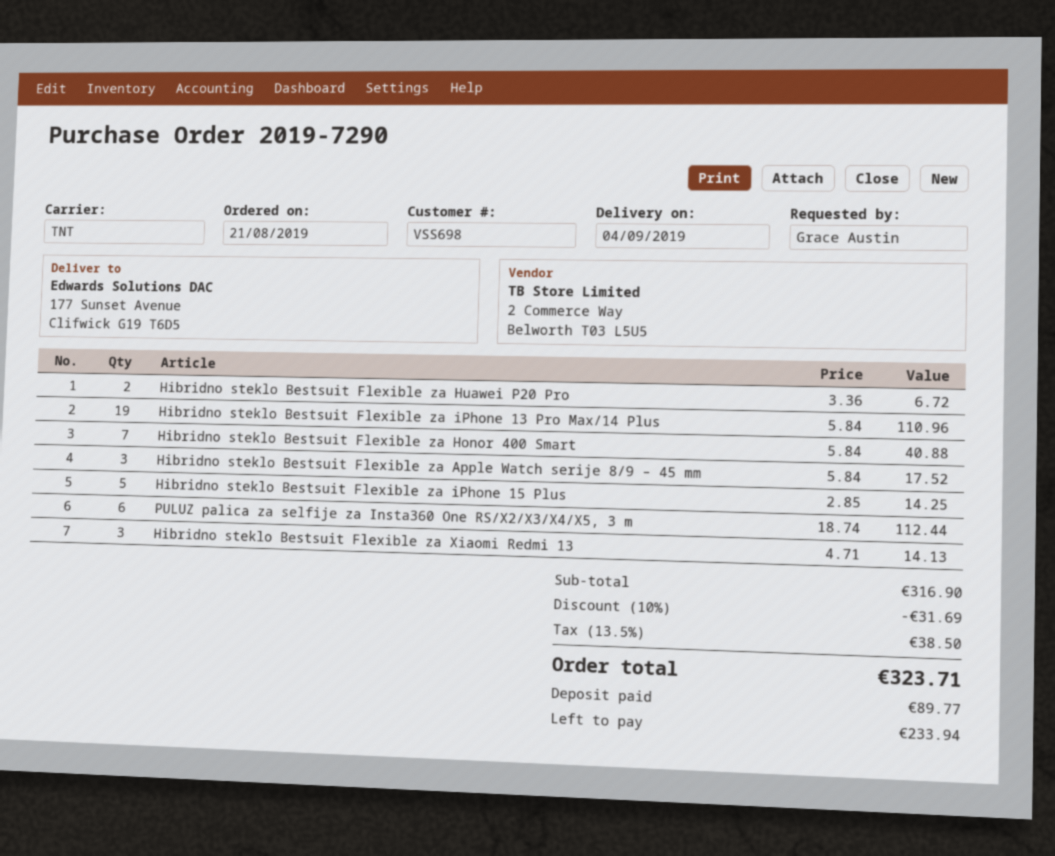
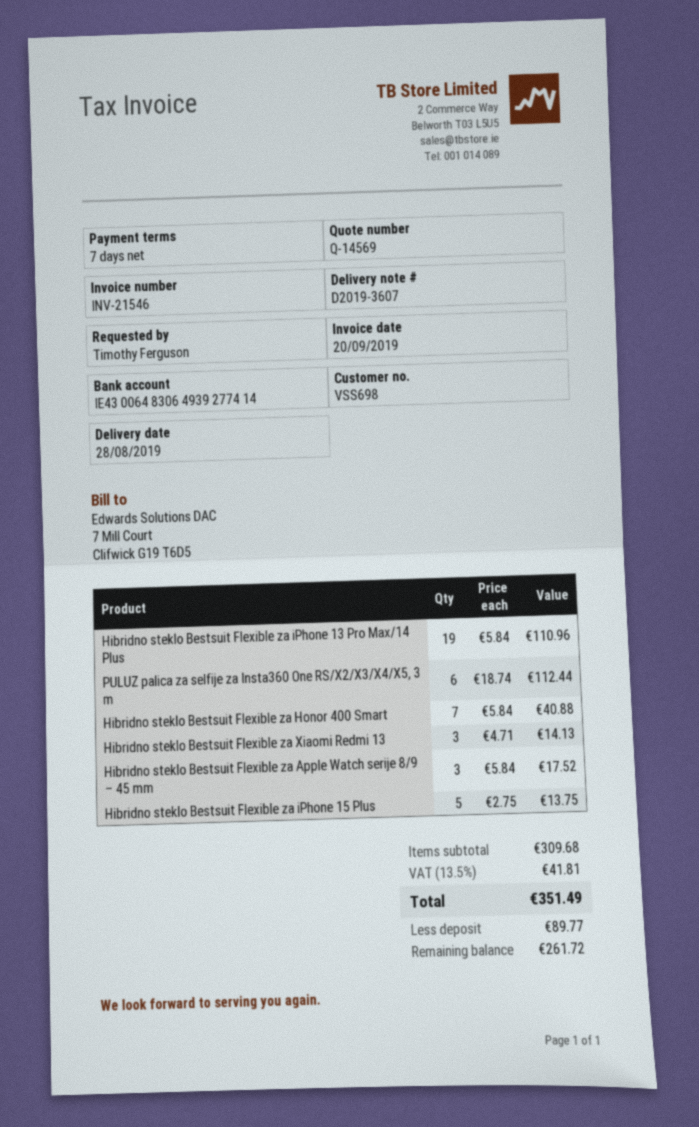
delivery date: 2019-09-04 -> 2019-08-28
ordered by: Grace Austin -> Timothy Ferguson
Hibridno steklo Bestsuit Flexible za Huawei P20 Pro: 2 x 3.36 = 6.72 -> none
Hibridno steklo Bestsuit Flexible za iPhone 15 Plus: 5 x 2.85 = 14.25 -> 5 x 2.75 = 13.75
subtotal: 316.90 -> 309.68
discount: 10% = 31.69 -> none
tax: 13.5% = 38.50 -> 13.5% = 41.81
total: 323.71 -> 351.49
balance: 233.94 -> 261.72

